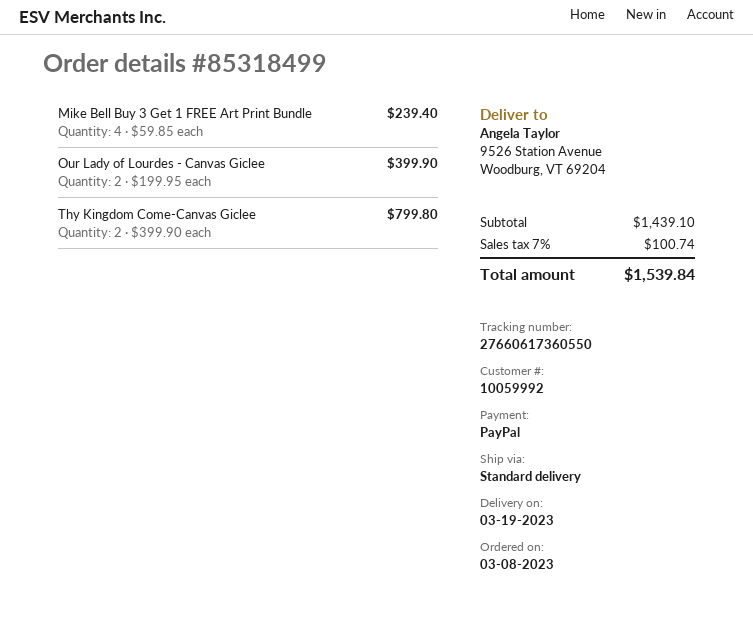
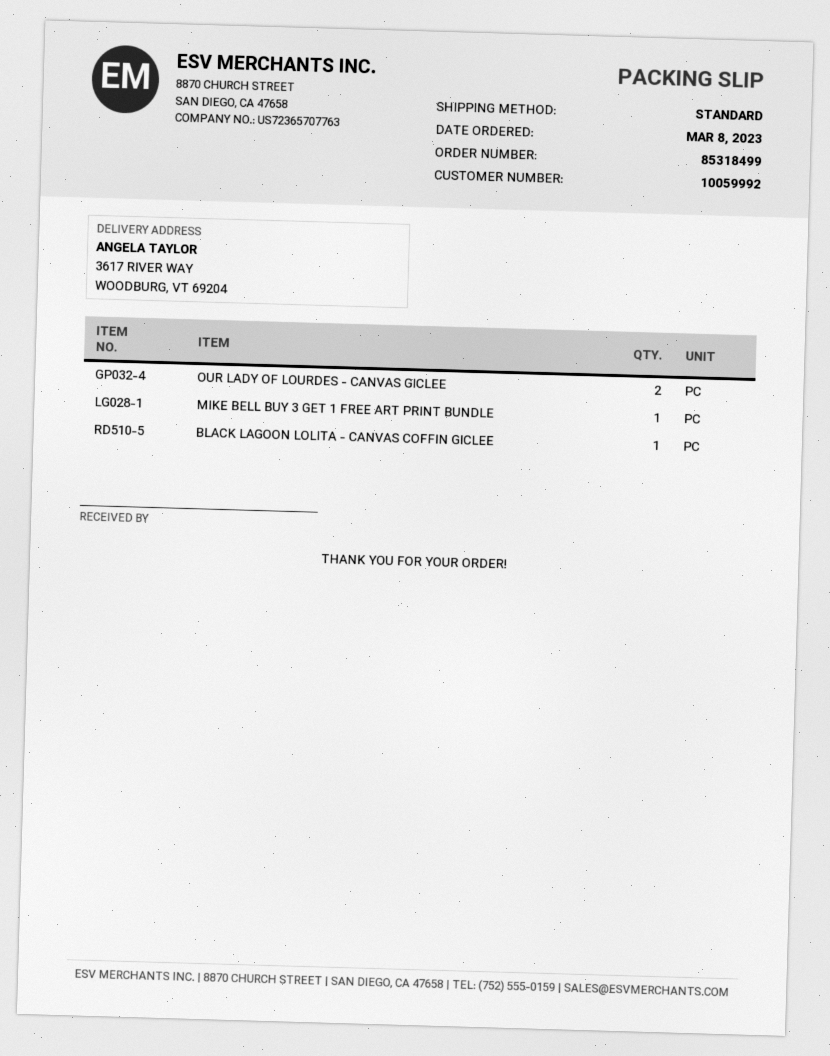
ship to: 9526 Station Avenue, Woodburg, VT 69204 -> 3617 RIVER WAY, WOODBURG, VT 69204
Mike Bell Buy 3 Get 1 FREE Art Print Bundle: 4 -> 1
Thy Kingdom Come-Canvas Giclee: 2 -> none
BLACK LAGOON LOLITA - CANVAS COFFIN GICLEE: none -> 1

